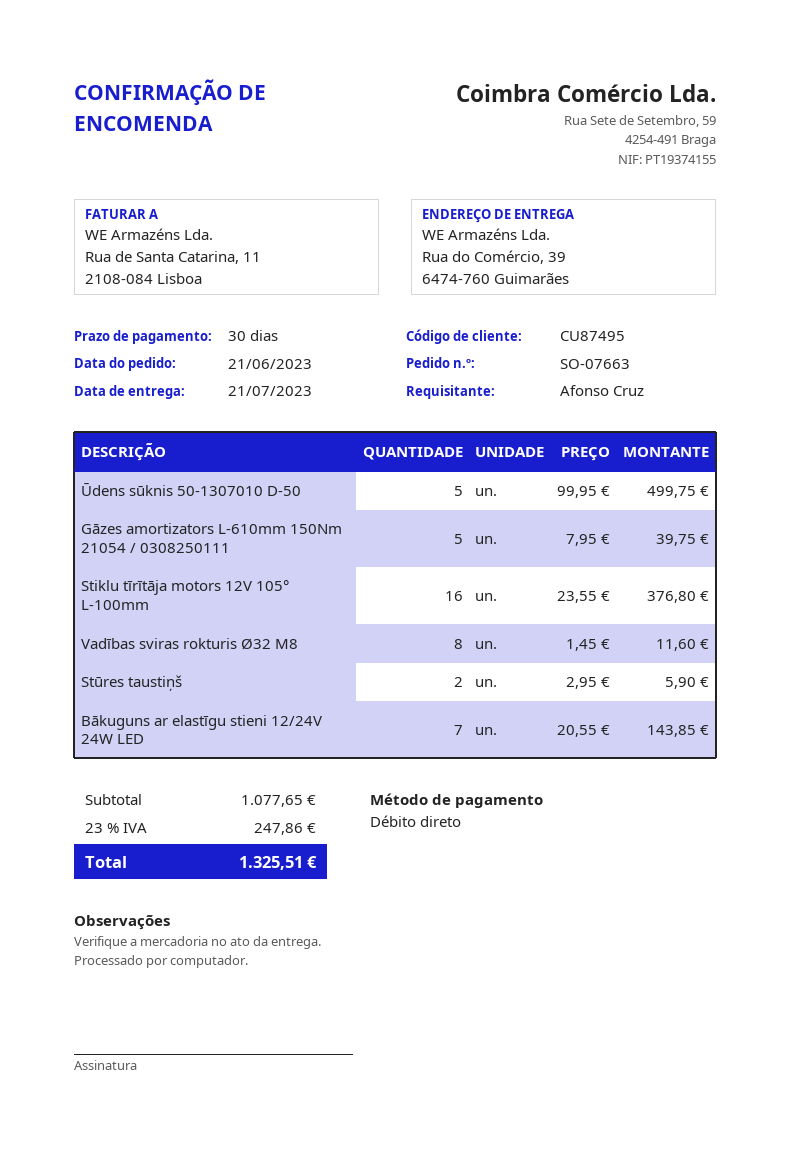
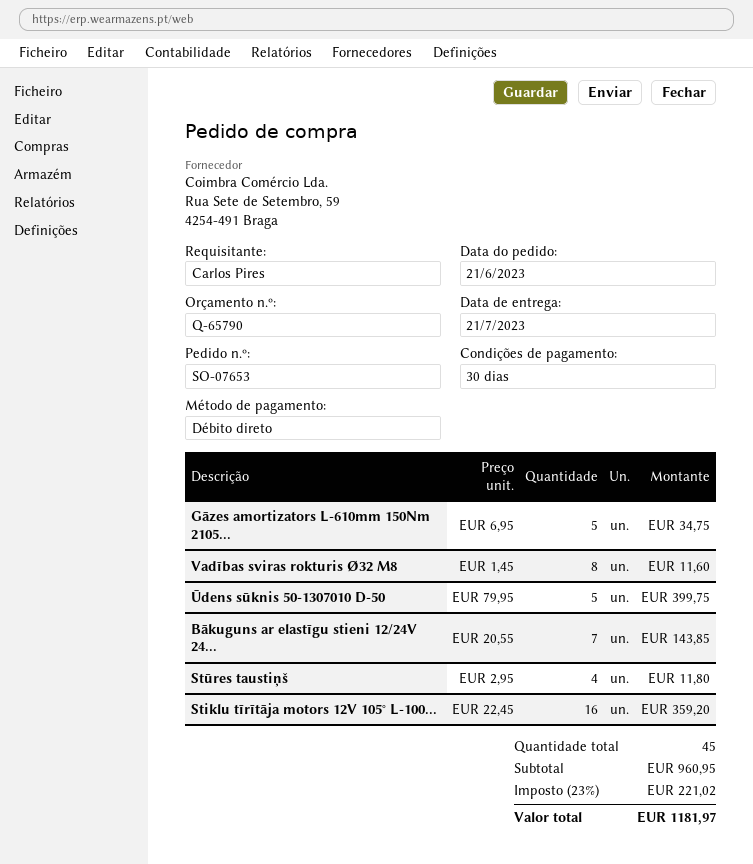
order number: SO-07663 -> SO-07653
ordered by: Afonso Cruz -> Carlos Pires
Ūdens sūknis 50-1307010 D-50: 5 x 99.95 = 499.75 -> 5 x 79.95 = 399.75
Gāzes amortizators L-610mm 150Nm 21054 / 0308250111: 5 x 7.95 = 39.75 -> 5 x 6.95 = 34.75
Stiklu tīrītāja motors 12V 105° L-100mm: 16 x 23.55 = 376.80 -> 16 x 22.45 = 359.20
Stūres taustiņš: 2 x 2.95 = 5.90 -> 4 x 2.95 = 11.80
subtotal: 1077.65 -> 960.95
tax: 23% = 247.86 -> 23% = 221.02
total: 1325.51 -> 1181.97

